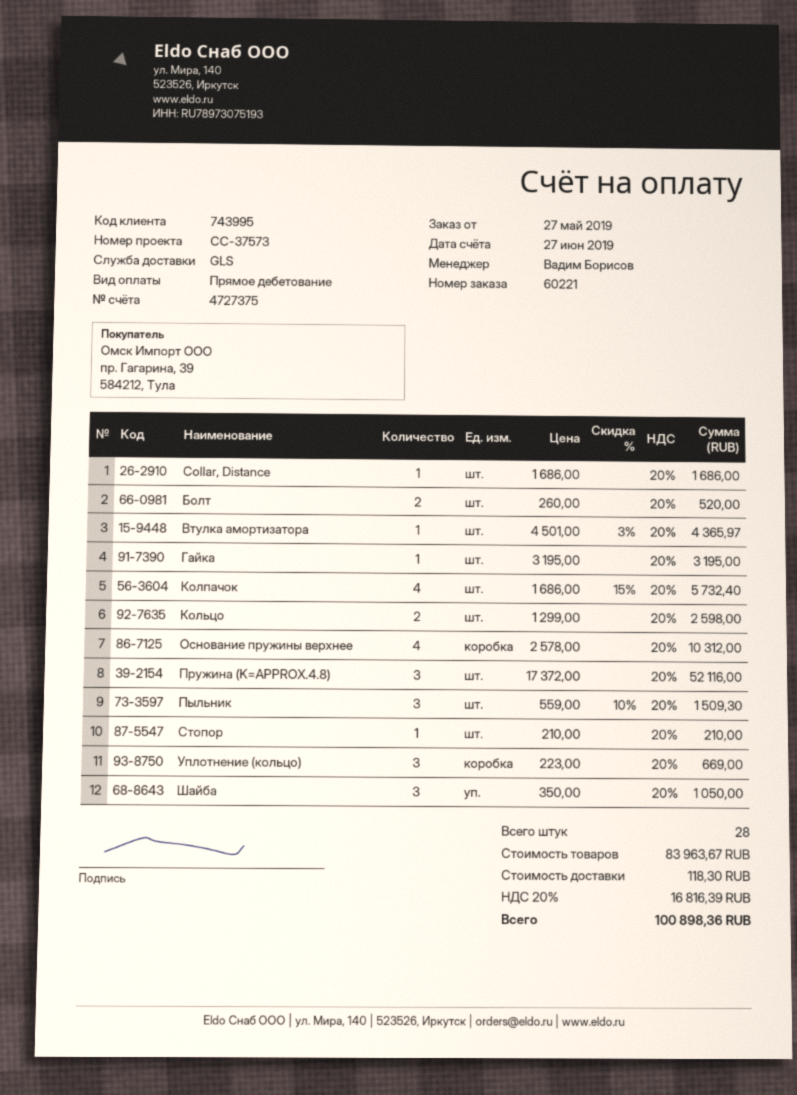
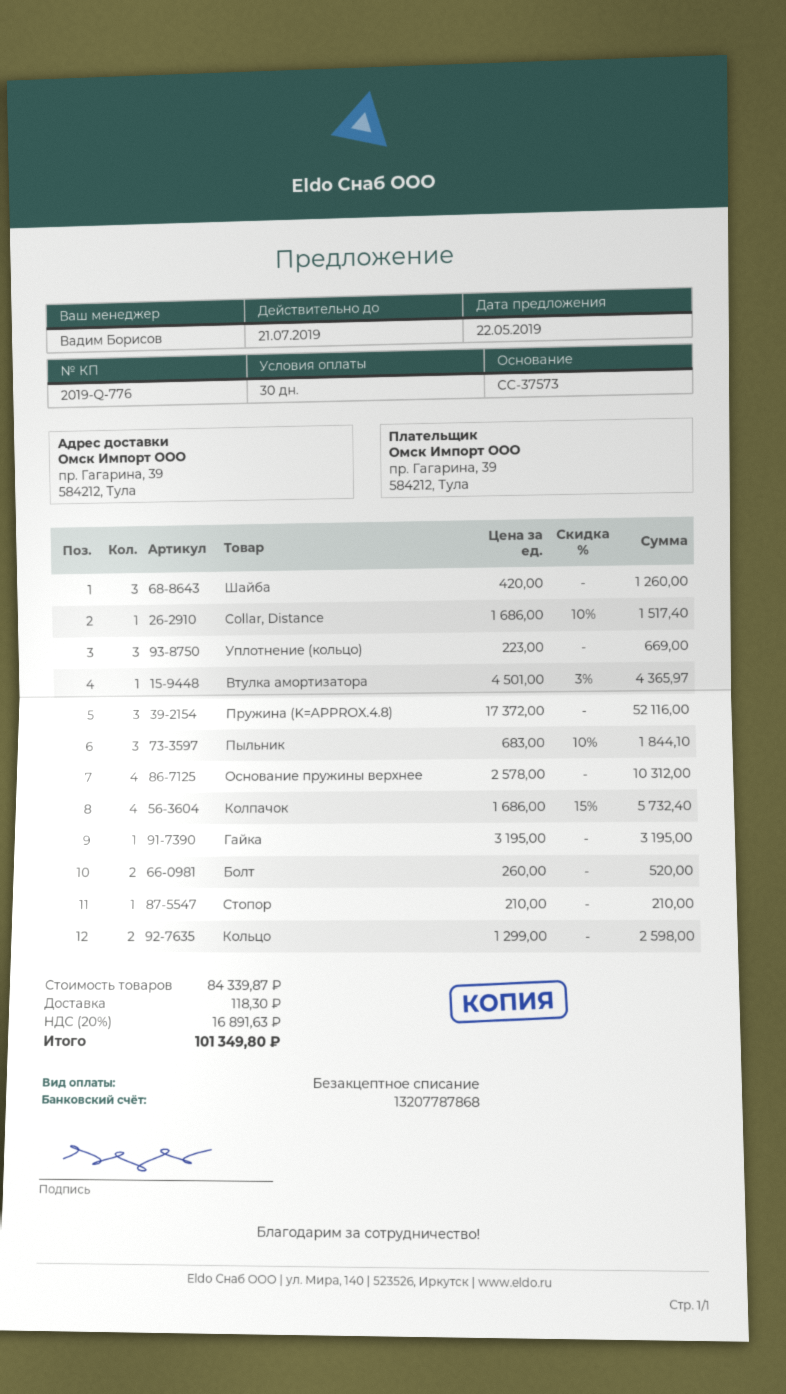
Collar, Distance: 1 x 1686.00 = 1686.00 -> 1 x 1686.00 - 10% = 1517.40
Пыльник: 3 x 559.00 - 10% = 1509.30 -> 3 x 683.00 - 10% = 1844.10
Шайба: 3 x 350.00 = 1050.00 -> 3 x 420.00 = 1260.00
subtotal: 83963.67 -> 84339.87
tax: 20% = 16816.39 -> 20% = 16891.63
total: 100898.36 -> 101349.80

